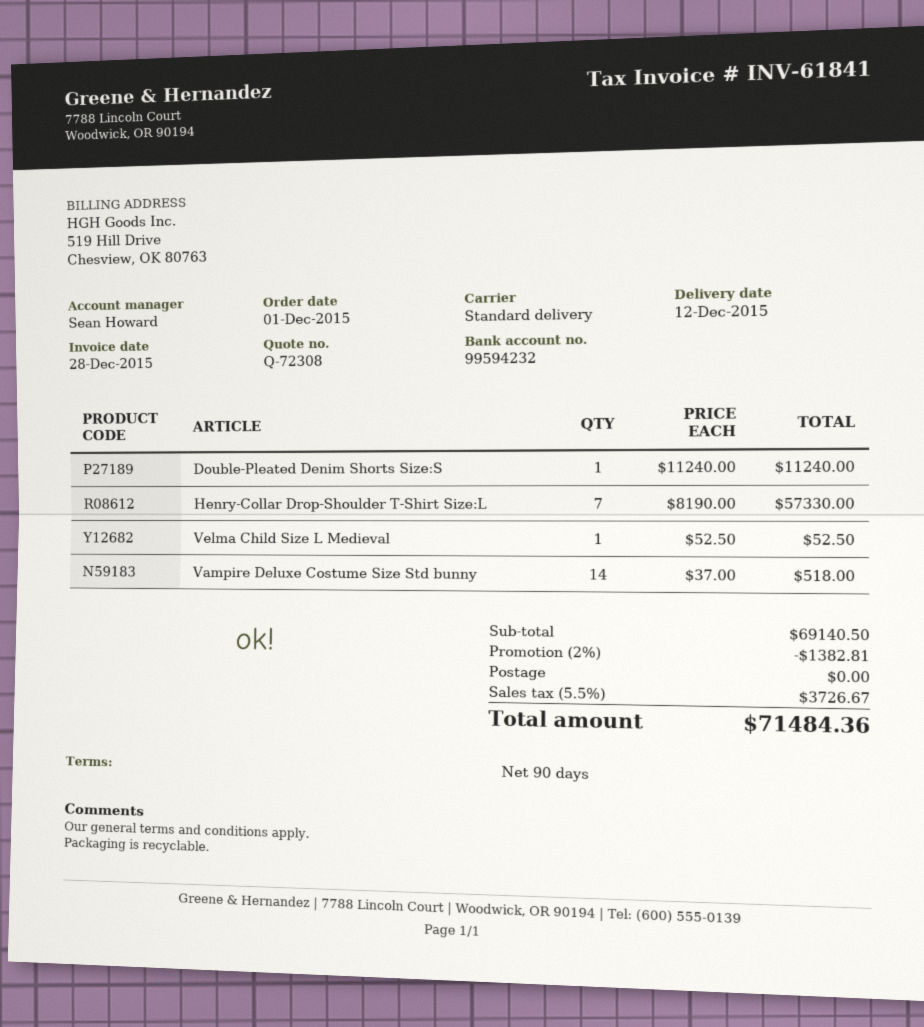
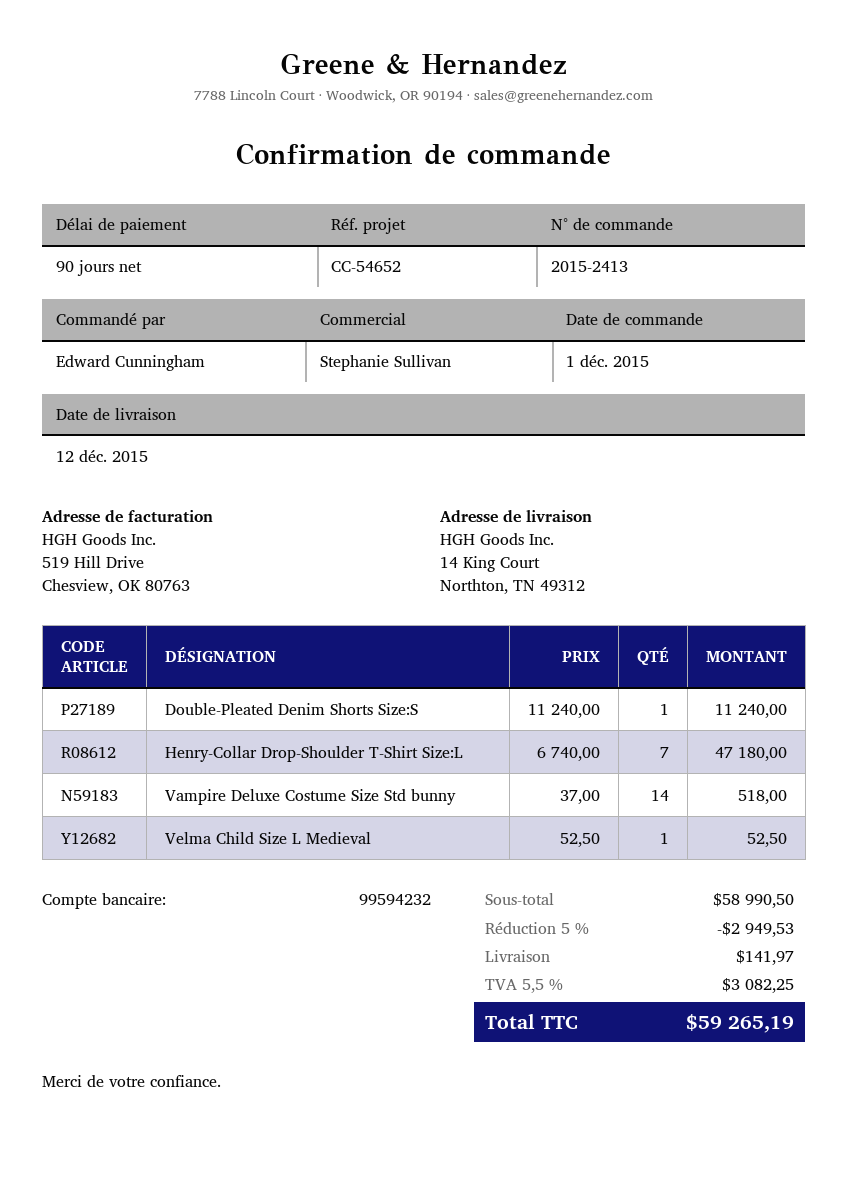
sales rep: Sean Howard -> Stephanie Sullivan
Henry-Collar Drop-Shoulder T-Shirt Size:L: 7 x 8190.00 = 57330.00 -> 7 x 6740.00 = 47180.00
subtotal: 69140.50 -> 58990.50
discount: 2% = 1382.81 -> 5% = 2949.53
shipping: 0.00 -> 141.97
tax: 5.5% = 3726.67 -> 5.5% = 3082.25
total: 71484.36 -> 59265.19

